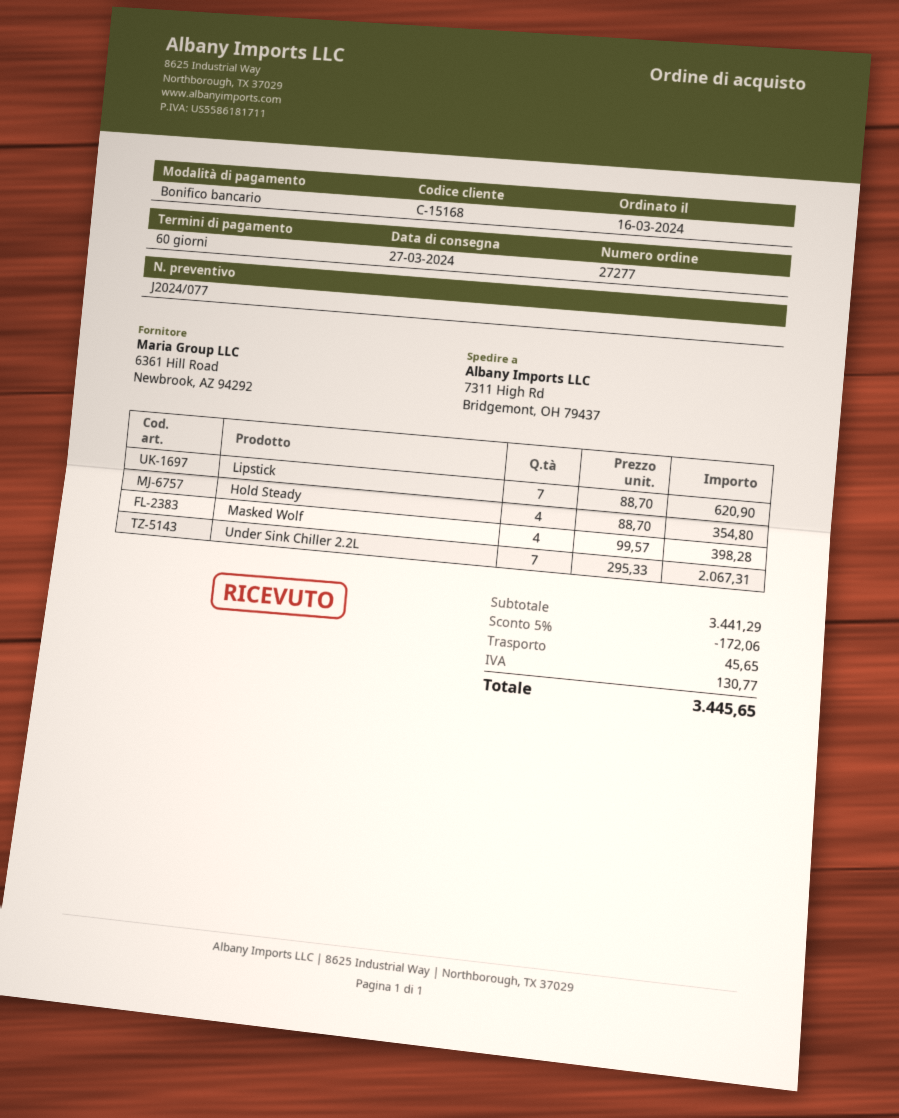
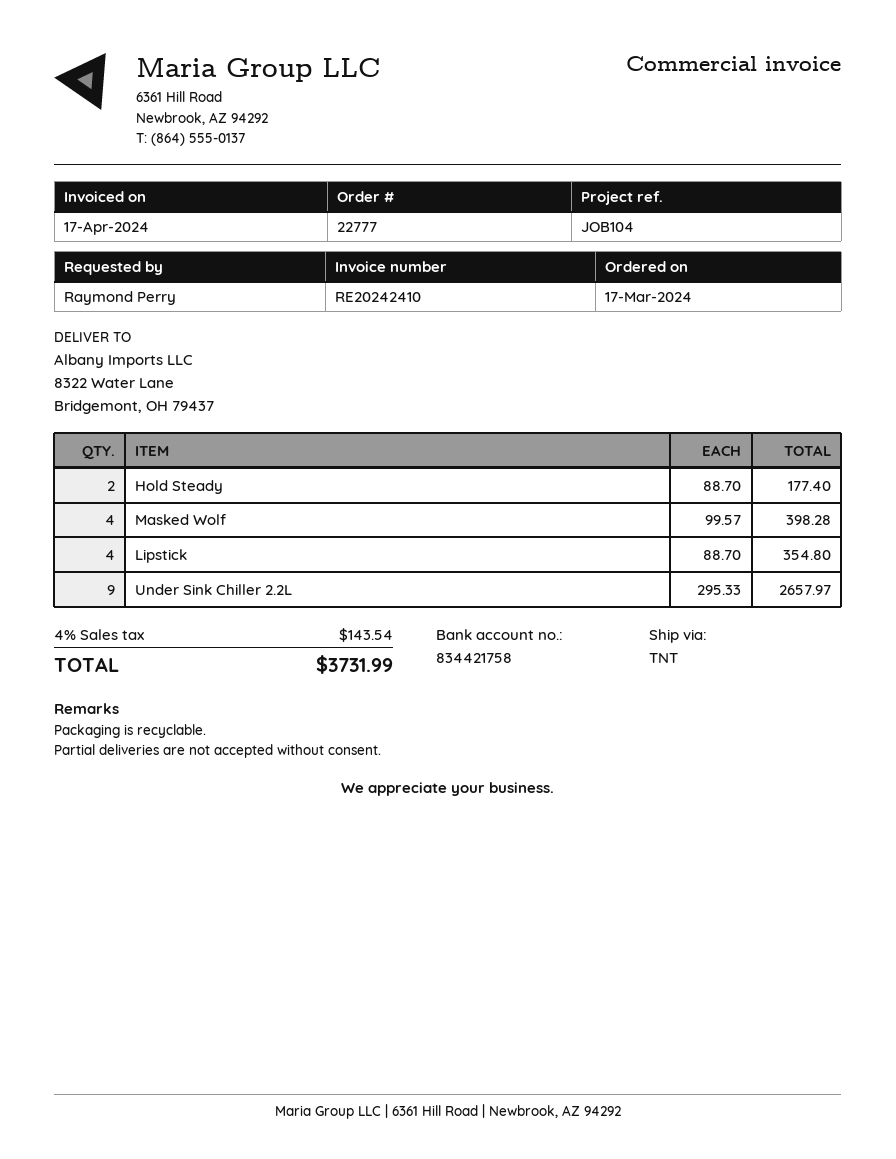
order number: 27277 -> 22777
order date: 2024-03-16 -> 2024-03-17
ship to: 7311 High Rd, Bridgemont, OH 79437 -> 8322 Water Lane, Bridgemont, OH 79437
Lipstick: 7 x 88.70 = 620.90 -> 4 x 88.70 = 354.80
Hold Steady: 4 x 88.70 = 354.80 -> 2 x 88.70 = 177.40
Under Sink Chiller 2.2L: 7 x 295.33 = 2067.31 -> 9 x 295.33 = 2657.97
discount: 5% = 172.06 -> none
shipping: 45.65 -> none
tax: 130.77 -> 143.54
total: 3445.65 -> 3731.99

